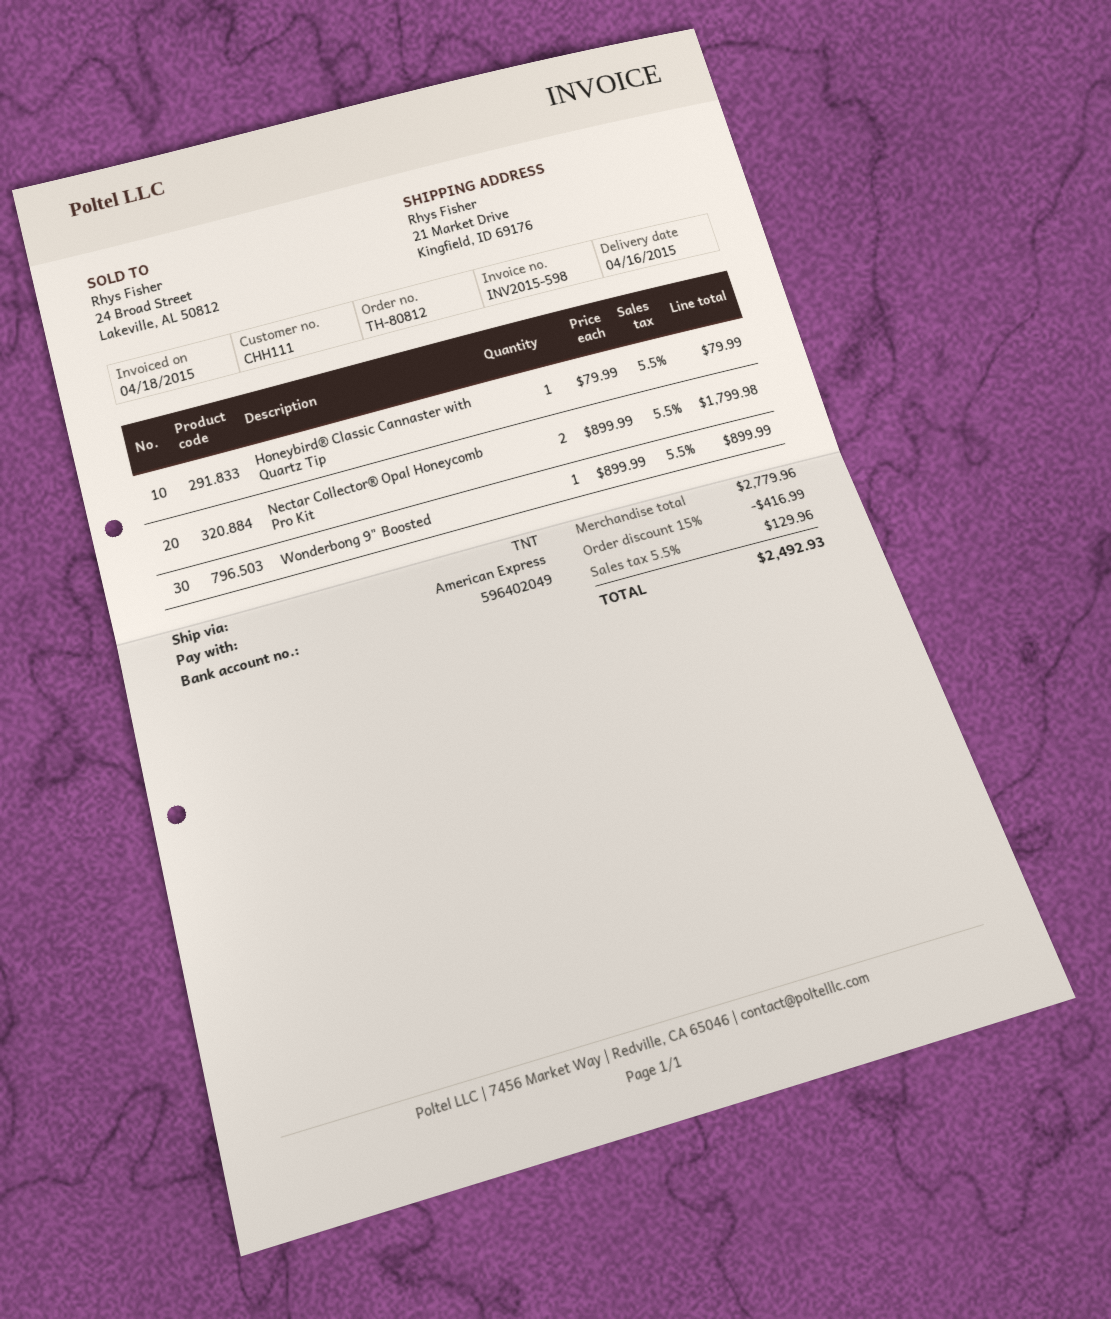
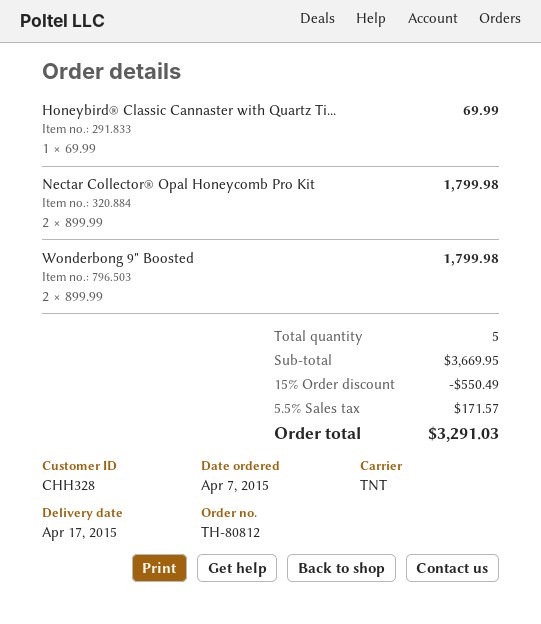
delivery date: 2015-04-16 -> 2015-04-17
customer number: CHH111 -> CHH328
Honeybird® Classic Cannaster with Quartz Tip: 1 x 79.99 = 79.99 -> 1 x 69.99 = 69.99
Wonderbong 9" Boosted: 1 x 899.99 = 899.99 -> 2 x 899.99 = 1799.98
subtotal: 2779.96 -> 3669.95
discount: 15% = 416.99 -> 15% = 550.49
tax: 5.5% = 129.96 -> 5.5% = 171.57
total: 2492.93 -> 3291.03

